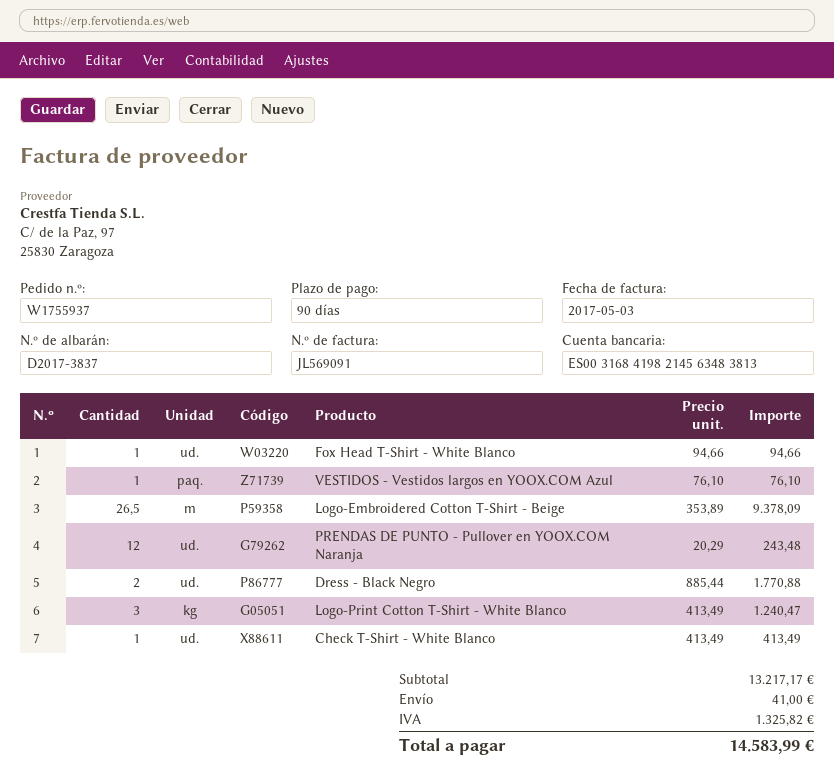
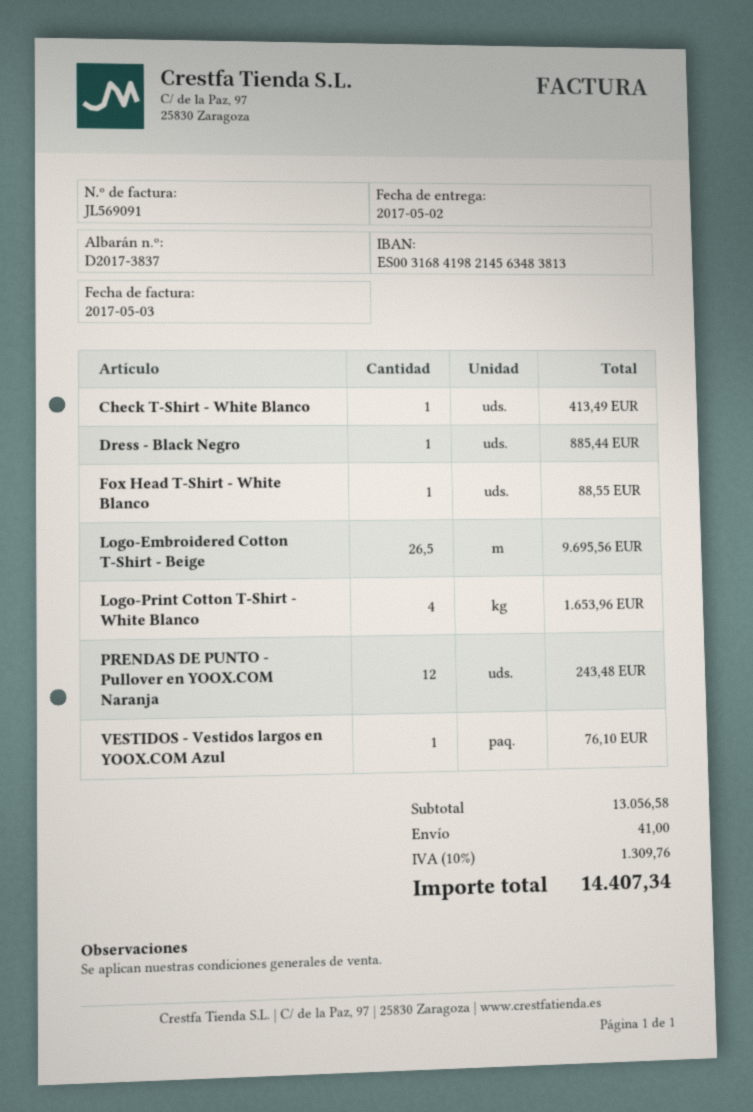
Fox Head T-Shirt - White Blanco: 1 for 94.66 -> 1 for 88.55
Logo-Embroidered Cotton T-Shirt - Beige: 26.5 for 9378.09 -> 26.5 for 9695.56
Dress - Black Negro: 2 for 1770.88 -> 1 for 885.44
Logo-Print Cotton T-Shirt - White Blanco: 3 for 1240.47 -> 4 for 1653.96
subtotal: 13217.17 -> 13056.58
tax: 1325.82 -> 1309.76
total: 14583.99 -> 14407.34

